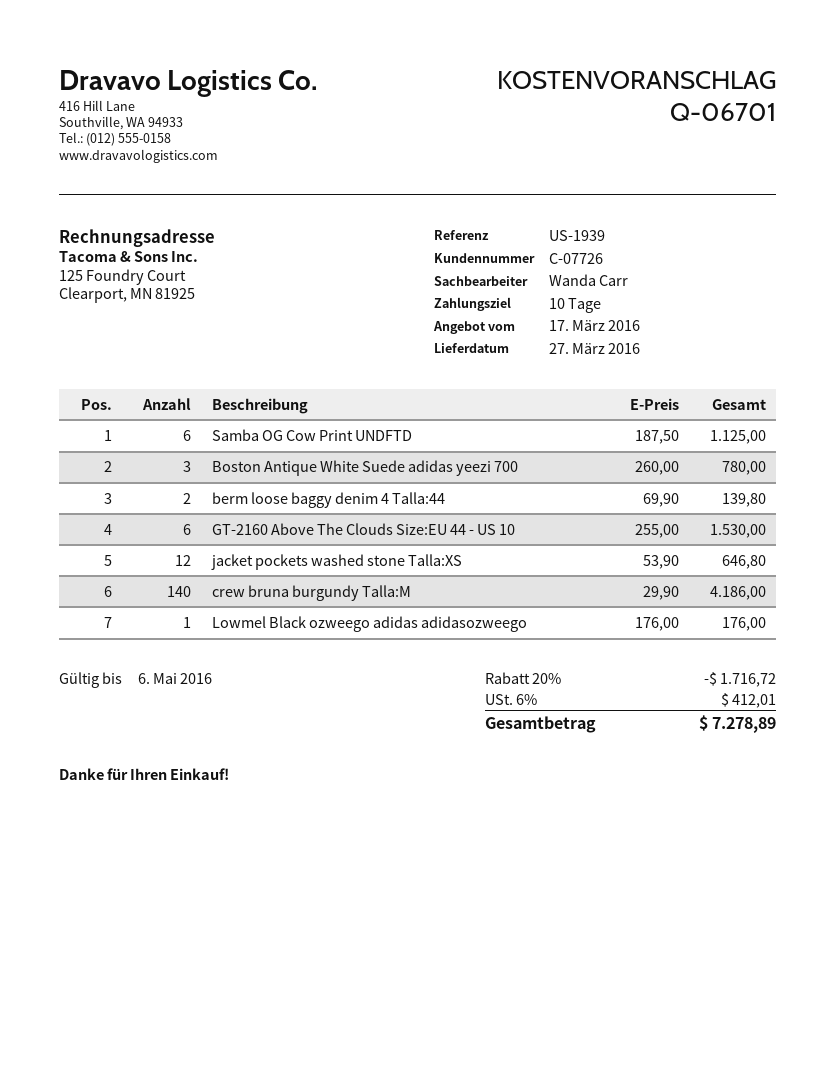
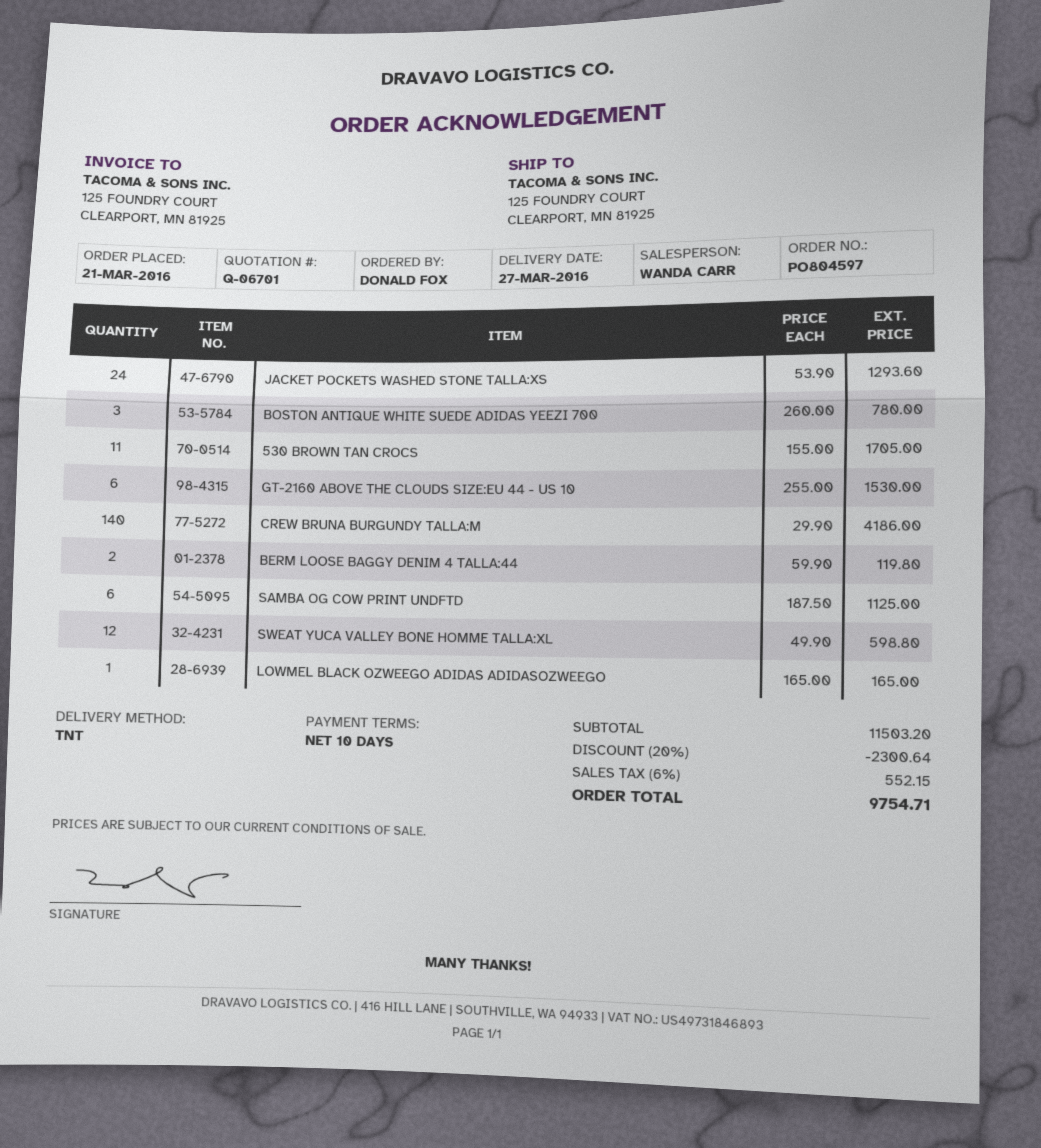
berm loose baggy denim 4 Talla:44: 2 x 69.90 = 139.80 -> 2 x 59.90 = 119.80
jacket pockets washed stone Talla:XS: 12 x 53.90 = 646.80 -> 24 x 53.90 = 1293.60
Lowmel Black ozweego adidas adidasozweego: 1 x 176.00 = 176.00 -> 1 x 165.00 = 165.00
530 BROWN TAN CROCS: none -> 11 x 155.00 = 1705.00
SWEAT YUCA VALLEY BONE HOMME TALLA:XL: none -> 12 x 49.90 = 598.80
discount: 20% = 1716.72 -> 20% = 2300.64
tax: 6% = 412.01 -> 6% = 552.15
total: 7278.89 -> 9754.71

